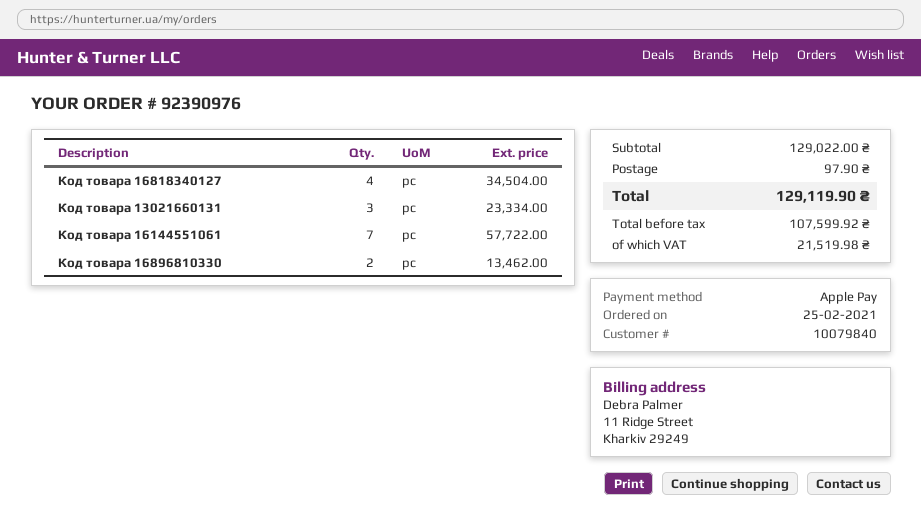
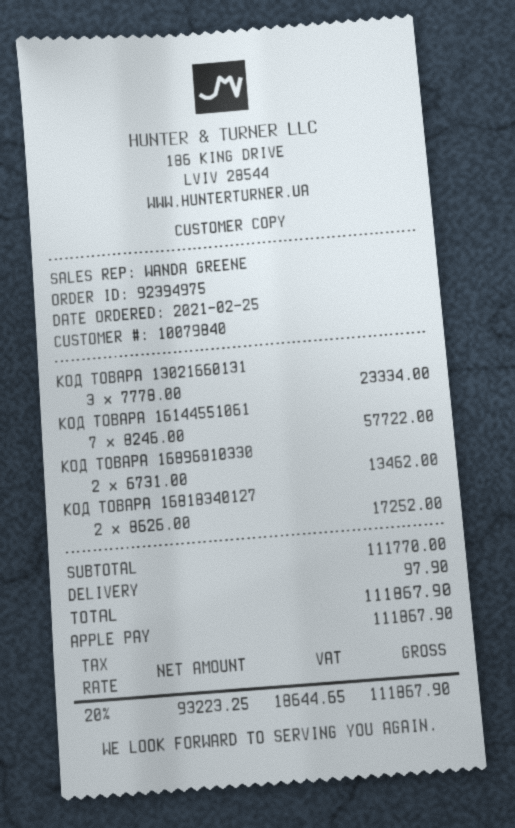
order number: 92390976 -> 92394975
Код товара 16818340127: 4 for 34504.00 -> 2 for 17252.00
subtotal: 129022.00 -> 111770.00
net: 107599.92 -> 93223.25
tax: 21519.98 -> 18644.65
total: 129119.90 -> 111867.90

